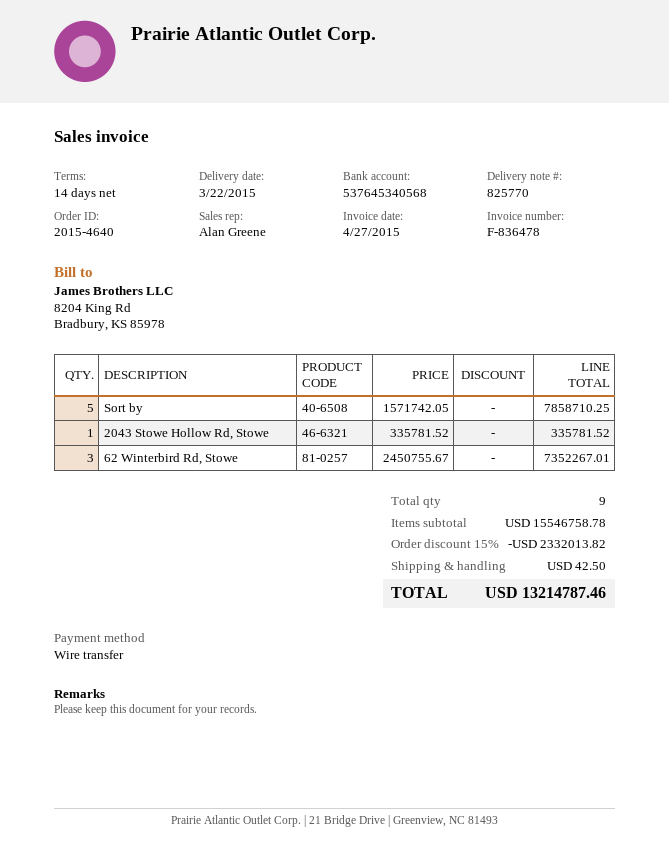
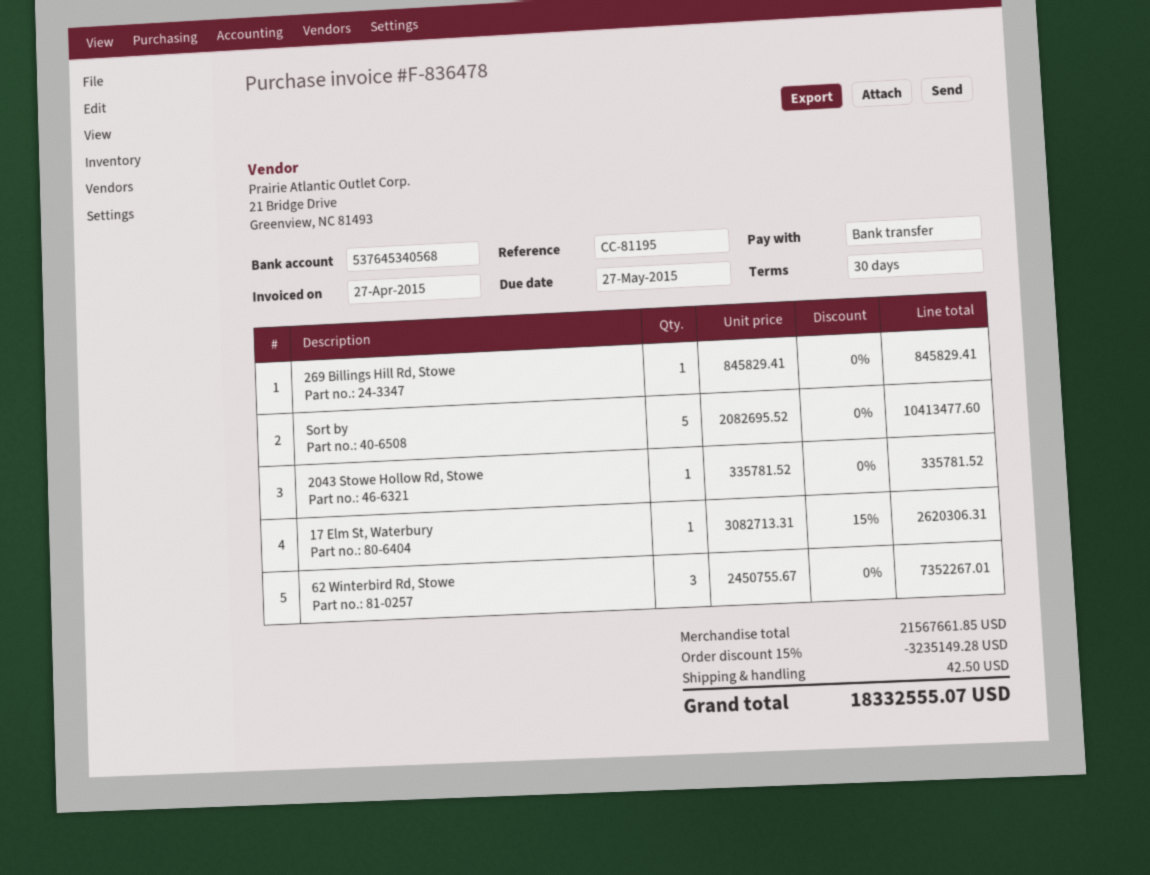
payment terms: 14 days -> 30 days
Sort by: 5 x 1571742.05 = 7858710.25 -> 5 x 2082695.52 = 10413477.60
269 Billings Hill Rd, Stowe: none -> 1 x 845829.41 = 845829.41
17 Elm St, Waterbury: none -> 1 x 3082713.31 - 15% = 2620306.31
subtotal: 15546758.78 -> 21567661.85
discount: 15% = 2332013.82 -> 15% = 3235149.28
total: 13214787.46 -> 18332555.07

